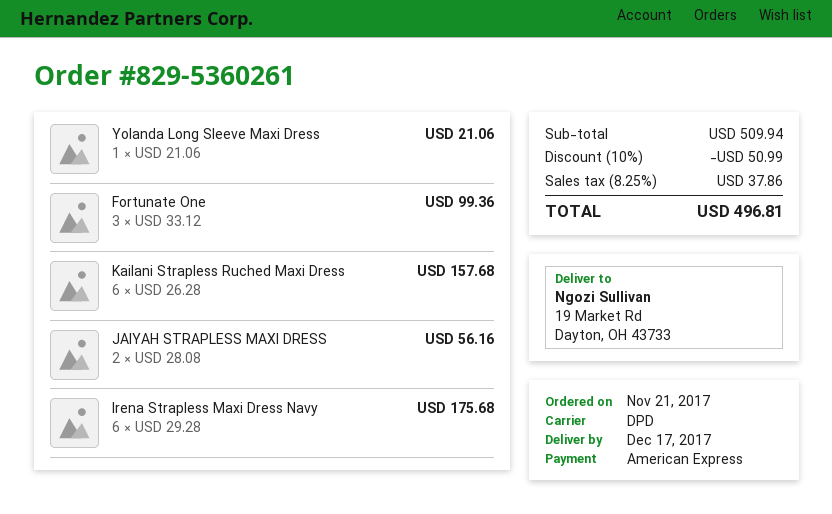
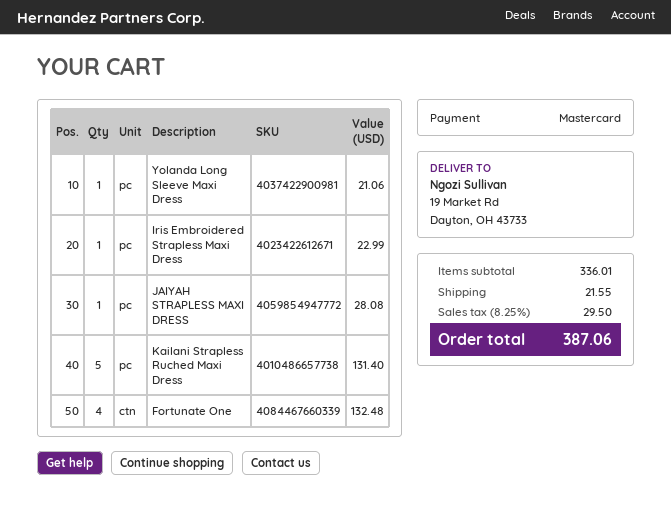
payment method: American Express -> Mastercard
Fortunate One: 3 for 99.36 -> 4 for 132.48
Kailani Strapless Ruched Maxi Dress: 6 for 157.68 -> 5 for 131.40
JAIYAH STRAPLESS MAXI DRESS: 2 for 56.16 -> 1 for 28.08
Irena Strapless Maxi Dress Navy: 6 for 175.68 -> none
Iris Embroidered Strapless Maxi Dress: none -> 1 for 22.99
subtotal: 509.94 -> 336.01
discount: 10% = 50.99 -> none
shipping: none -> 21.55
tax: 8.25% = 37.86 -> 8.25% = 29.50
total: 496.81 -> 387.06

